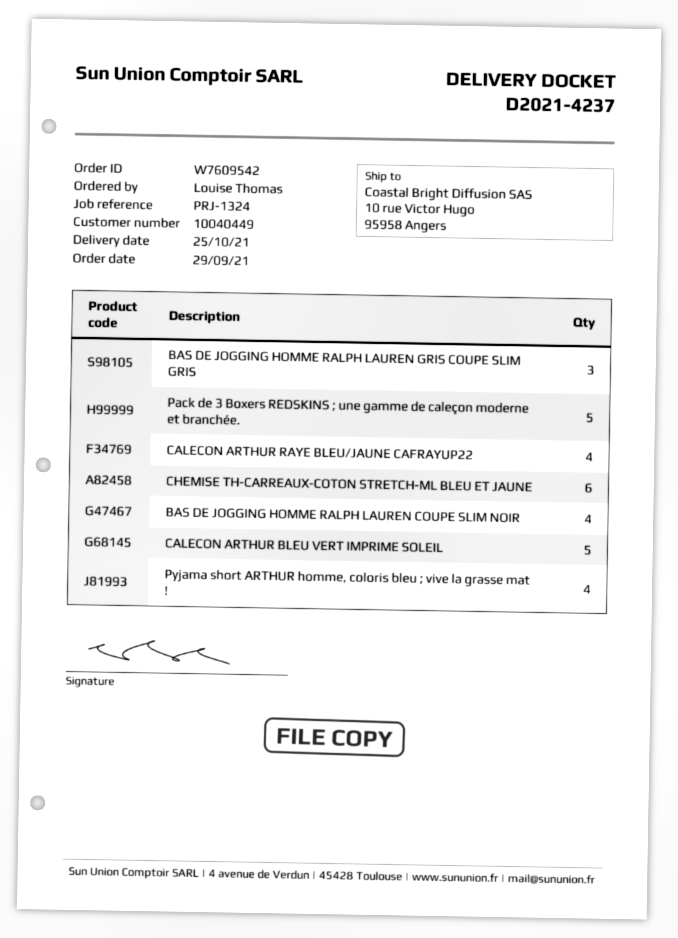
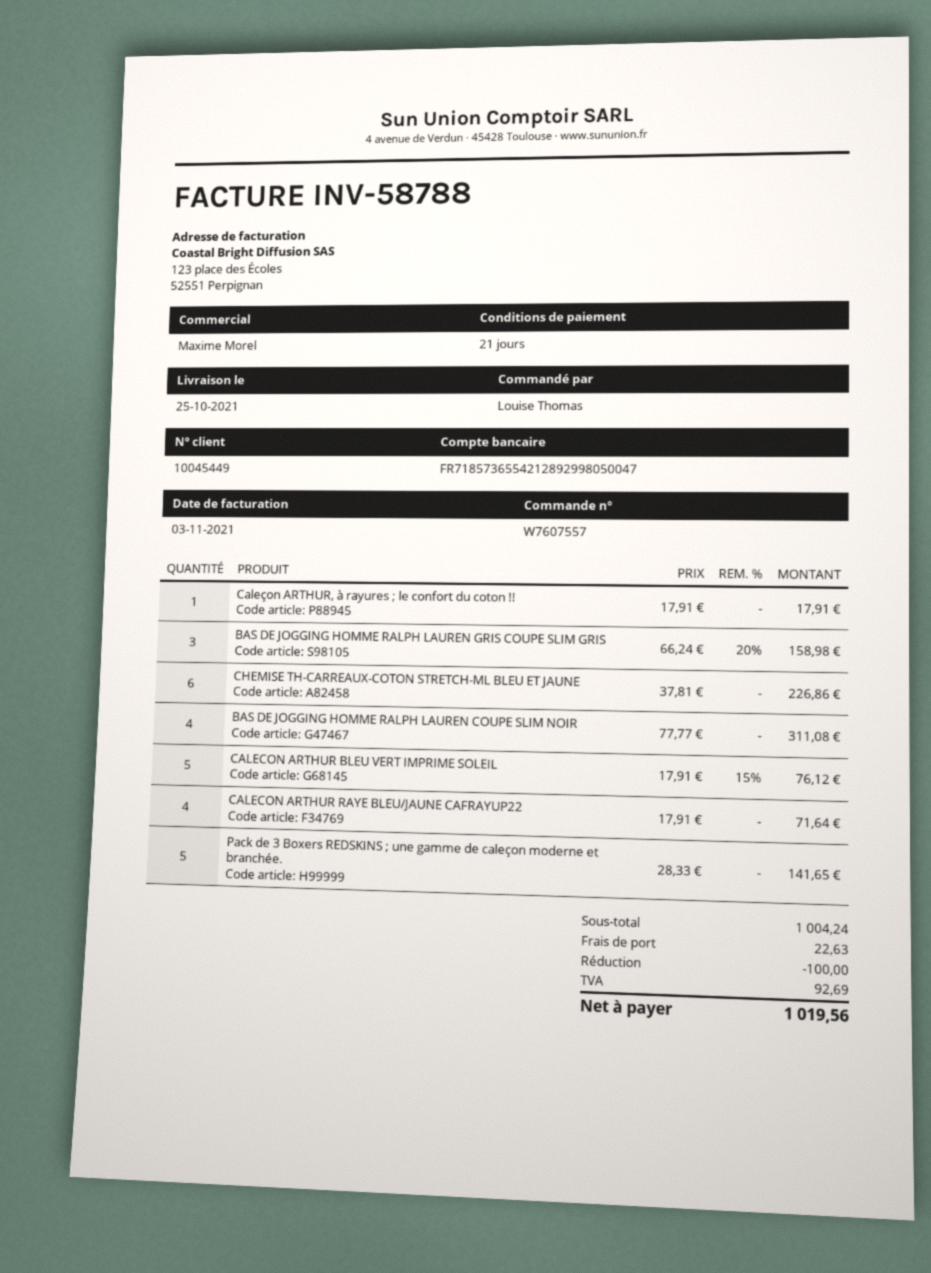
order number: W7609542 -> W7607557
customer number: 10040449 -> 10045449
Pyjama short ARTHUR homme, coloris bleu ; vive la grasse mat !: 4 -> none
Caleçon ARTHUR, à rayures ; le confort du coton !!: none -> 1

